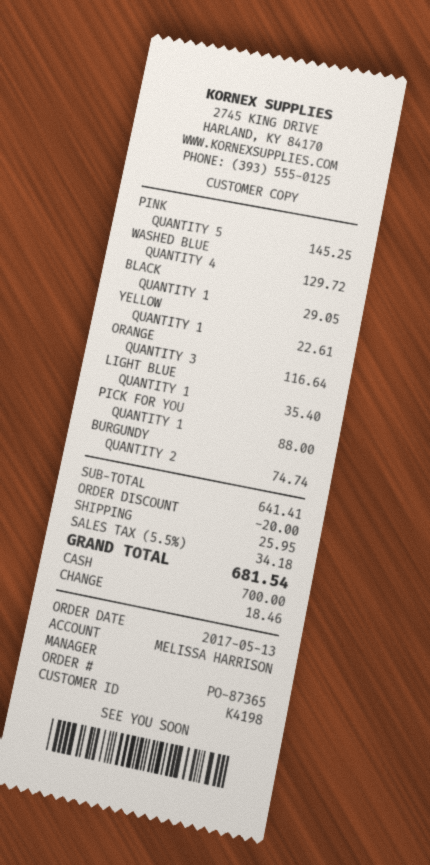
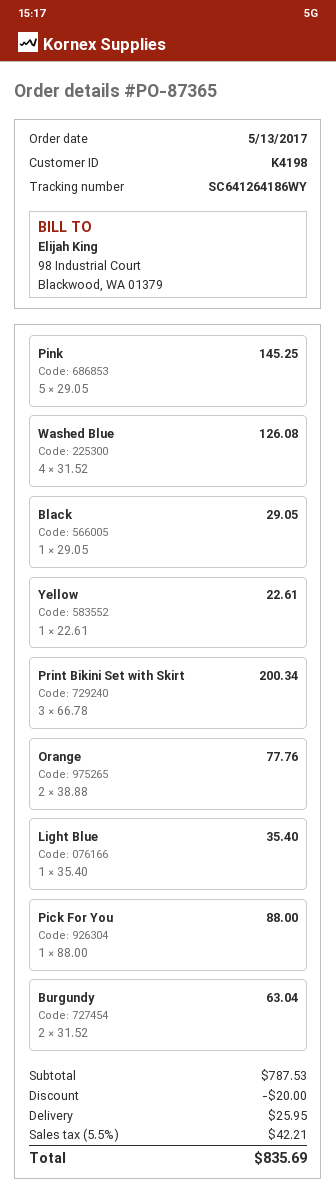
WASHED BLUE: 4 for 129.72 -> 4 for 126.08
ORANGE: 3 for 116.64 -> 2 for 77.76
BURGUNDY: 2 for 74.74 -> 2 for 63.04
Print Bikini Set with Skirt: none -> 3 for 200.34
subtotal: 641.41 -> 787.53
tax: 5.5% = 34.18 -> 5.5% = 42.21
total: 681.54 -> 835.69

